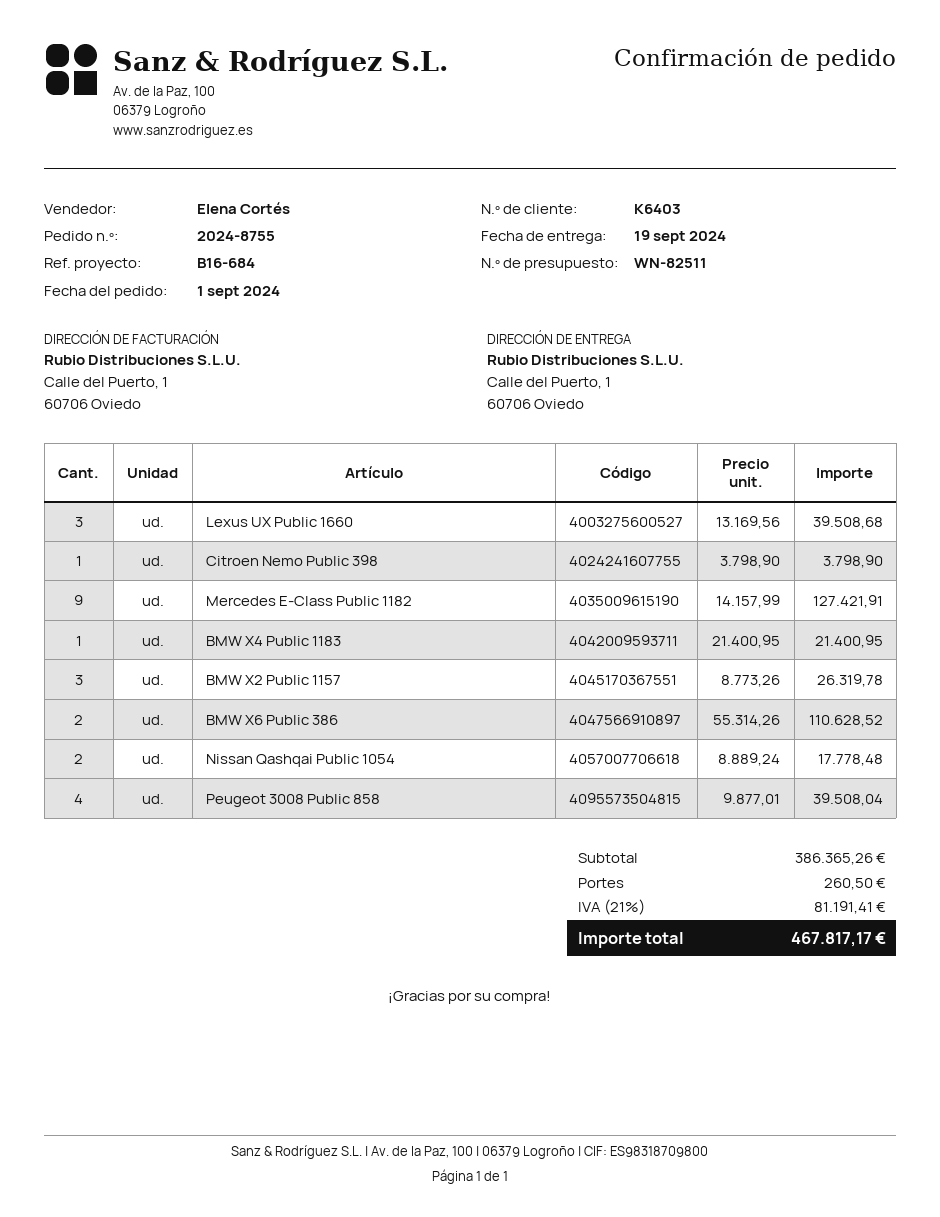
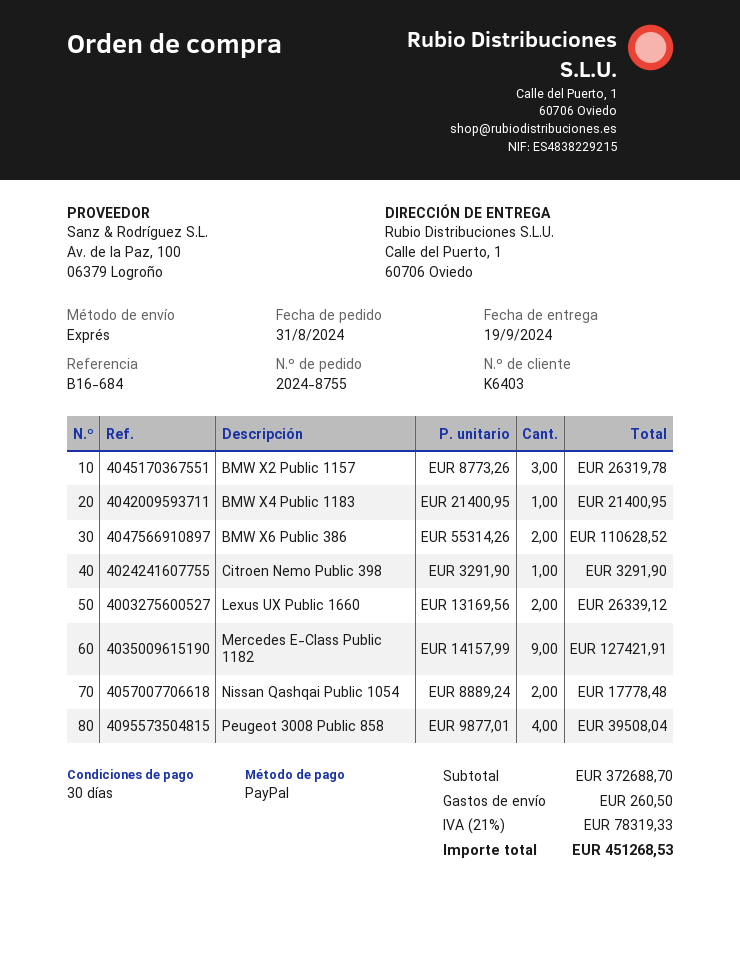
order date: 2024-09-01 -> 2024-08-31
Lexus UX Public 1660: 3 x 13169.56 = 39508.68 -> 2 x 13169.56 = 26339.12
Citroen Nemo Public 398: 1 x 3798.90 = 3798.90 -> 1 x 3291.90 = 3291.90
subtotal: 386365.26 -> 372688.70
tax: 21% = 81191.41 -> 21% = 78319.33
total: 467817.17 -> 451268.53

